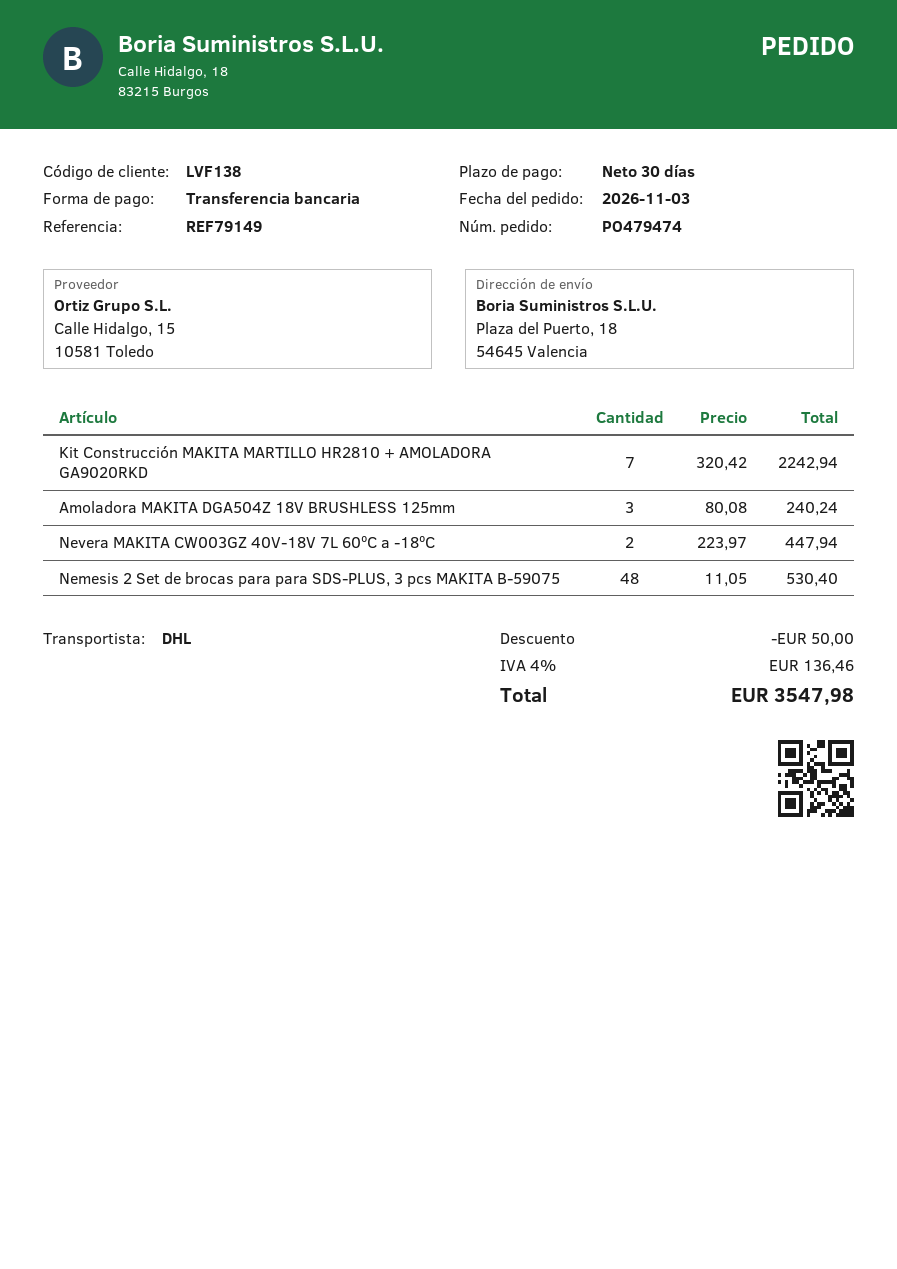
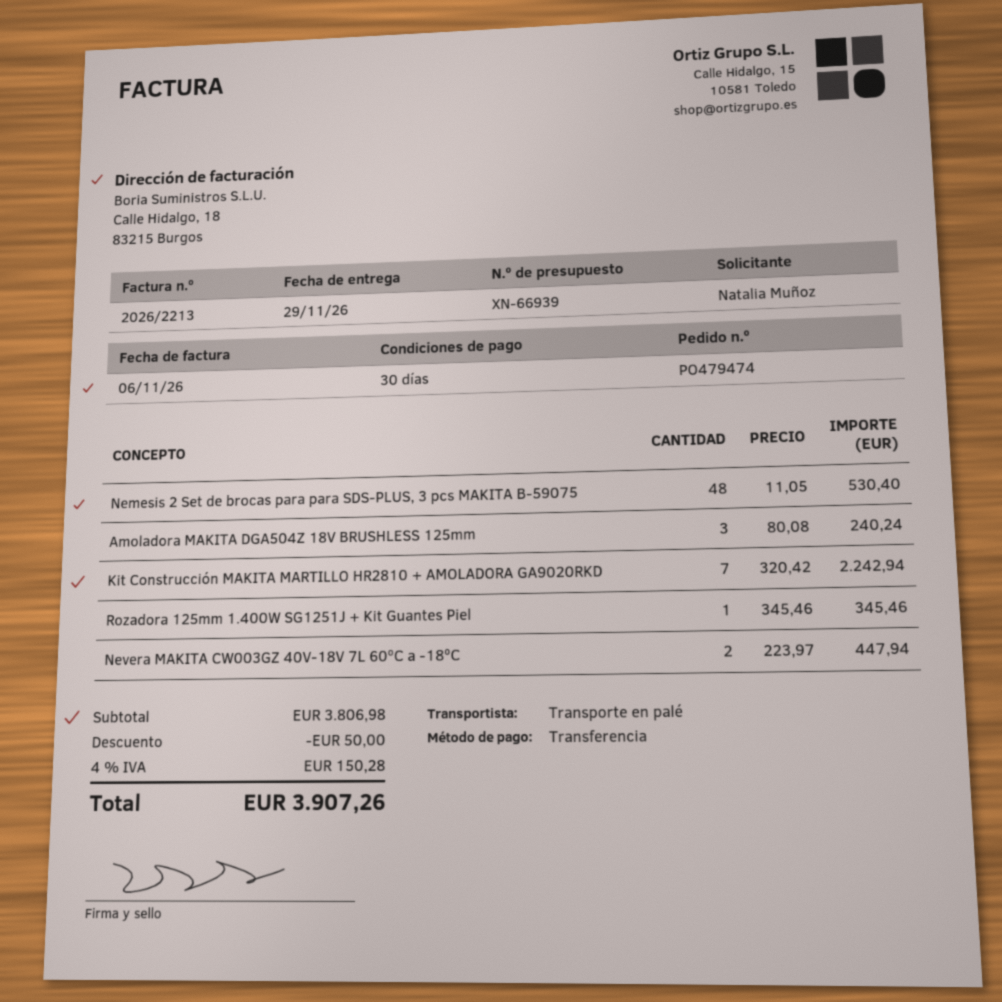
shipping method: DHL -> pallet freight
Rozadora 125mm 1.400W SG1251J + Kit Guantes Piel: none -> 1 x 345.46 = 345.46
tax: 4% = 136.46 -> 4% = 150.28
total: 3547.98 -> 3907.26

